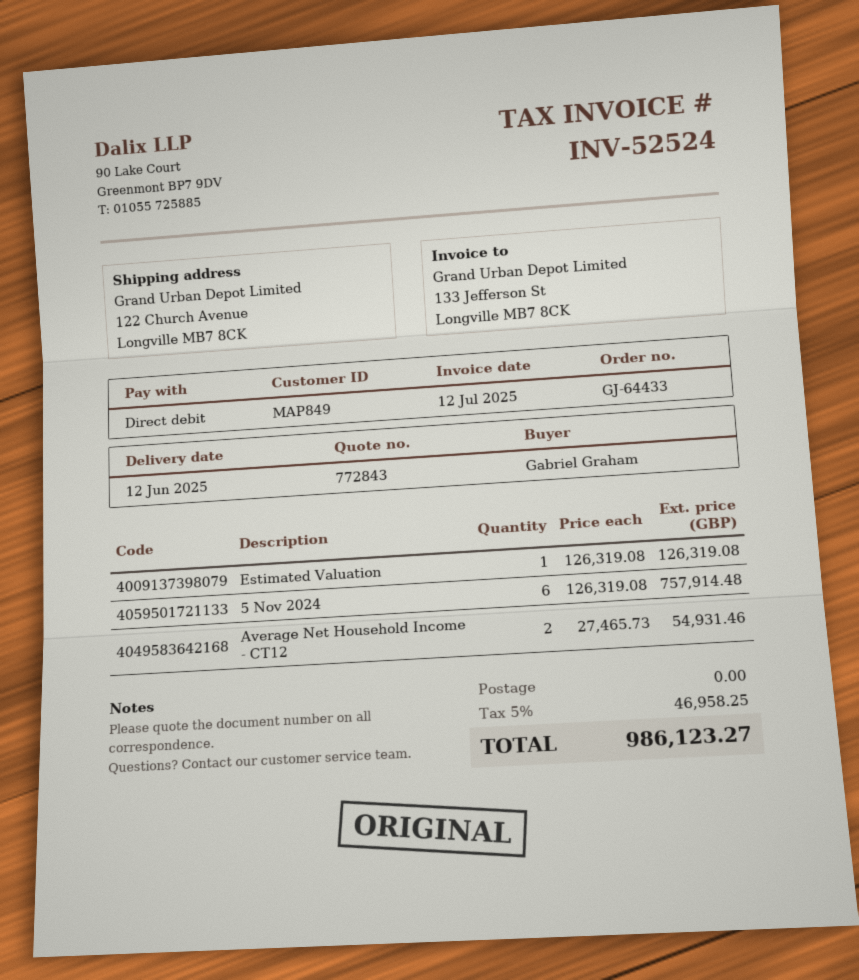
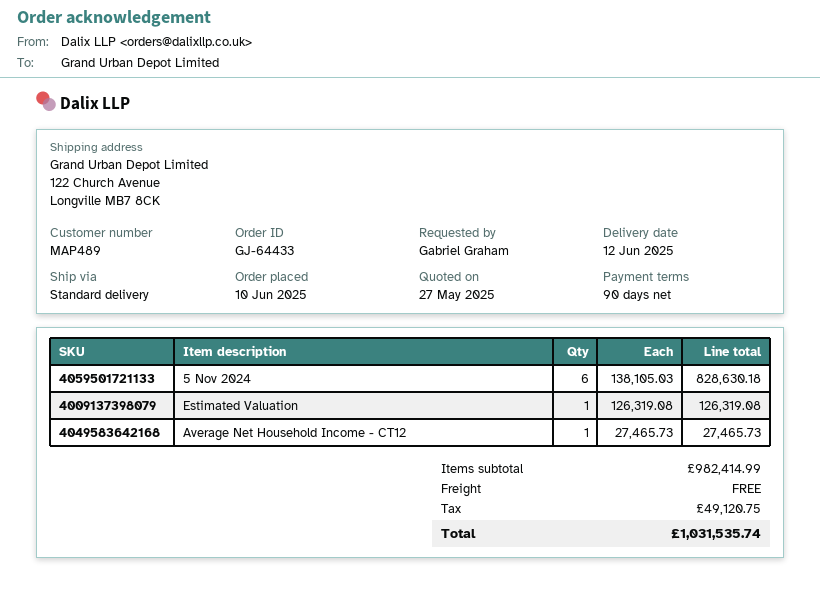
customer number: MAP849 -> MAP489
5 Nov 2024: 6 x 126319.08 = 757914.48 -> 6 x 138105.03 = 828630.18
Average Net Household Income - CT12: 2 x 27465.73 = 54931.46 -> 1 x 27465.73 = 27465.73
tax: 46958.25 -> 49120.75
total: 986123.27 -> 1031535.74

